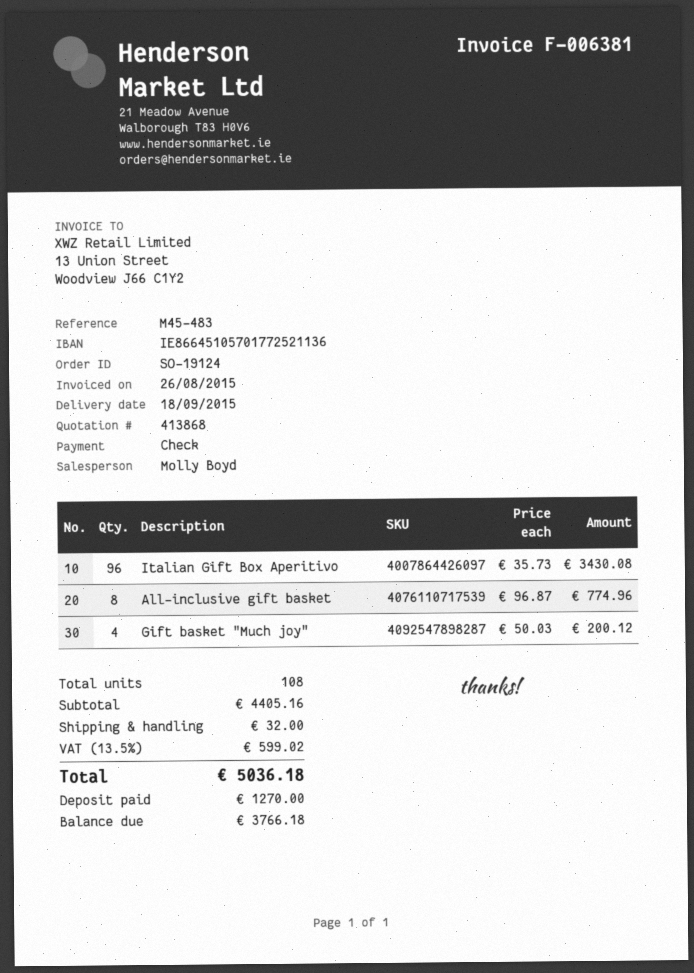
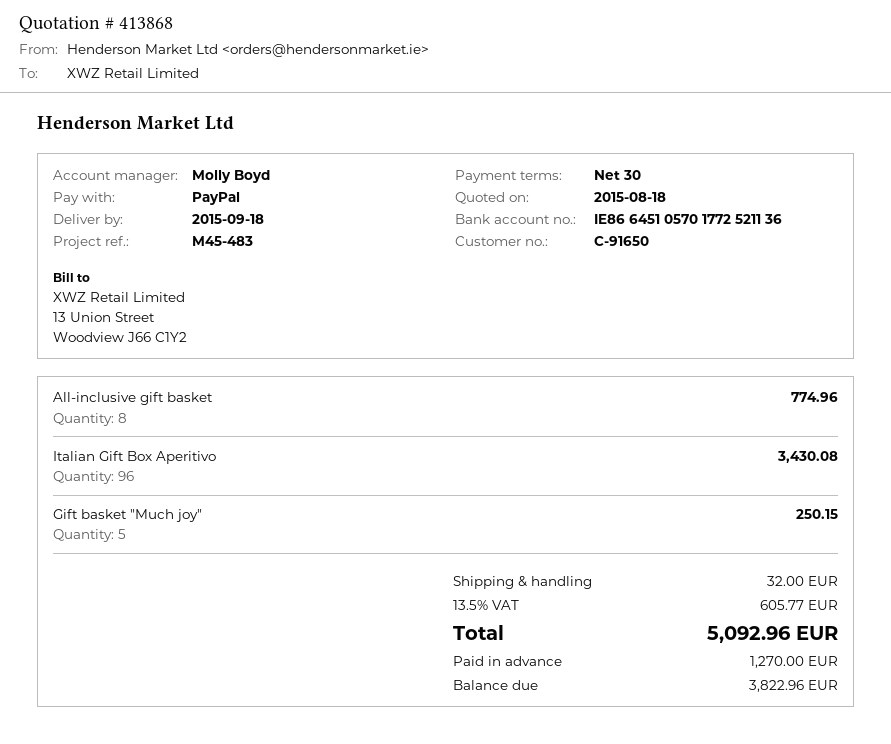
payment method: cheque -> PayPal
Gift basket "Much joy": 4 for 200.12 -> 5 for 250.15
tax: 13.5% = 599.02 -> 13.5% = 605.77
total: 5036.18 -> 5092.96
balance: 3766.18 -> 3822.96

